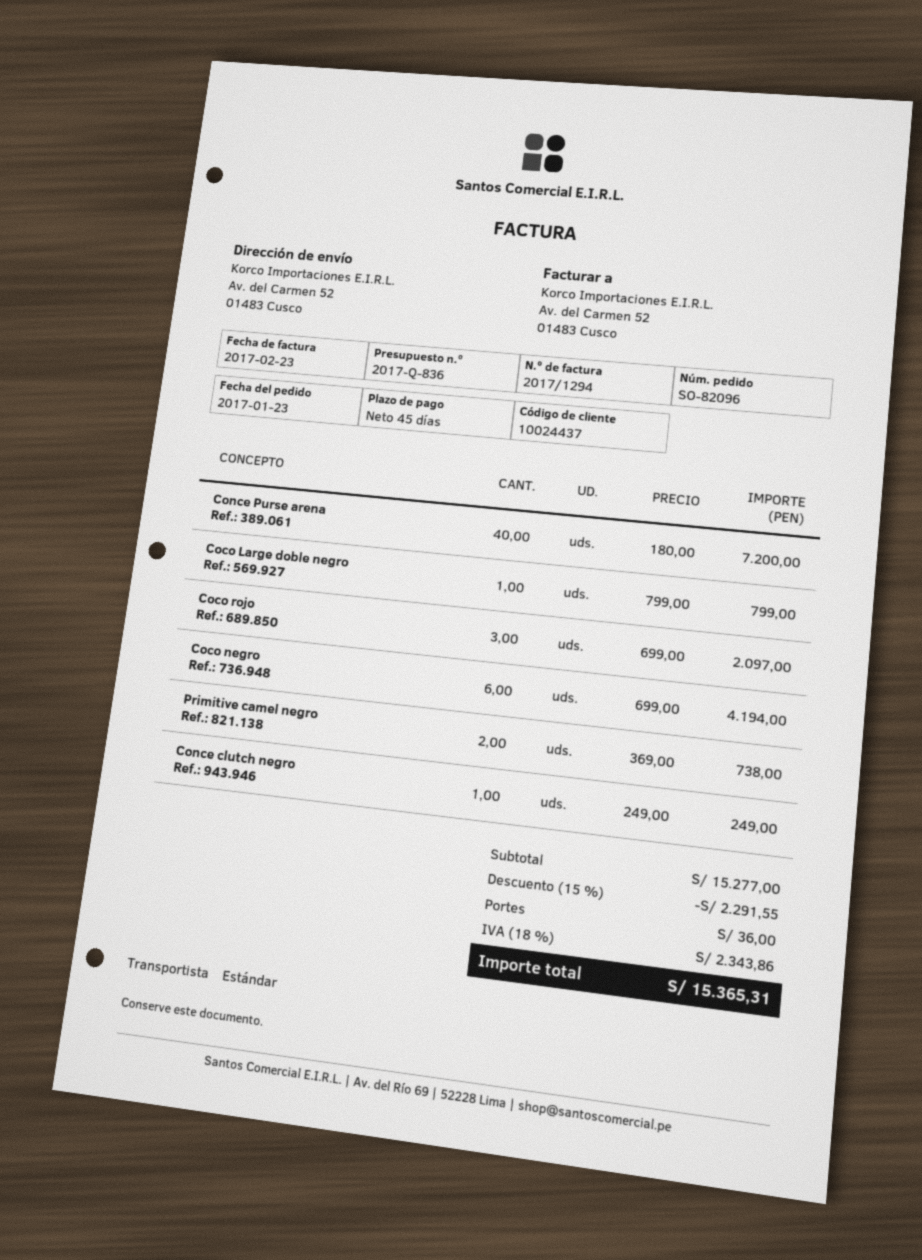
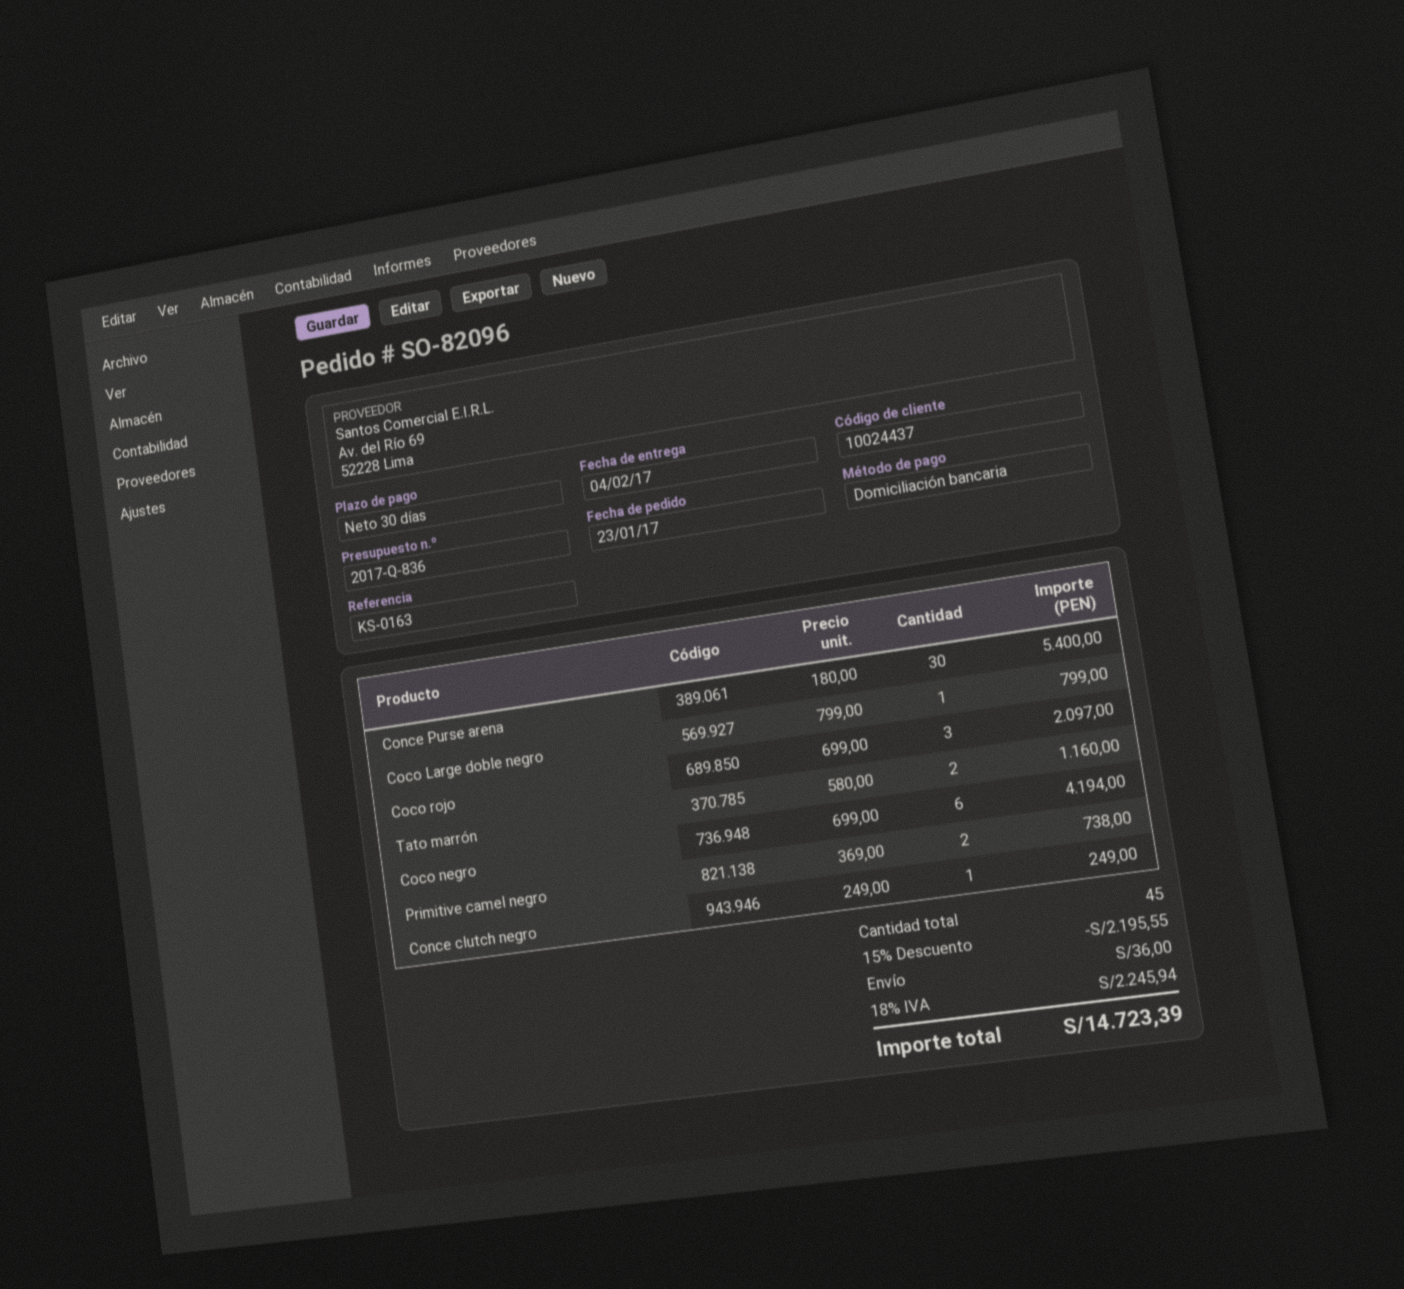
payment terms: 45 days -> 30 days
Conce Purse arena: 40 x 180.00 = 7200.00 -> 30 x 180.00 = 5400.00
Tato marrón: none -> 2 x 580.00 = 1160.00
discount: 15% = 2291.55 -> 15% = 2195.55
tax: 18% = 2343.86 -> 18% = 2245.94
total: 15365.31 -> 14723.39

